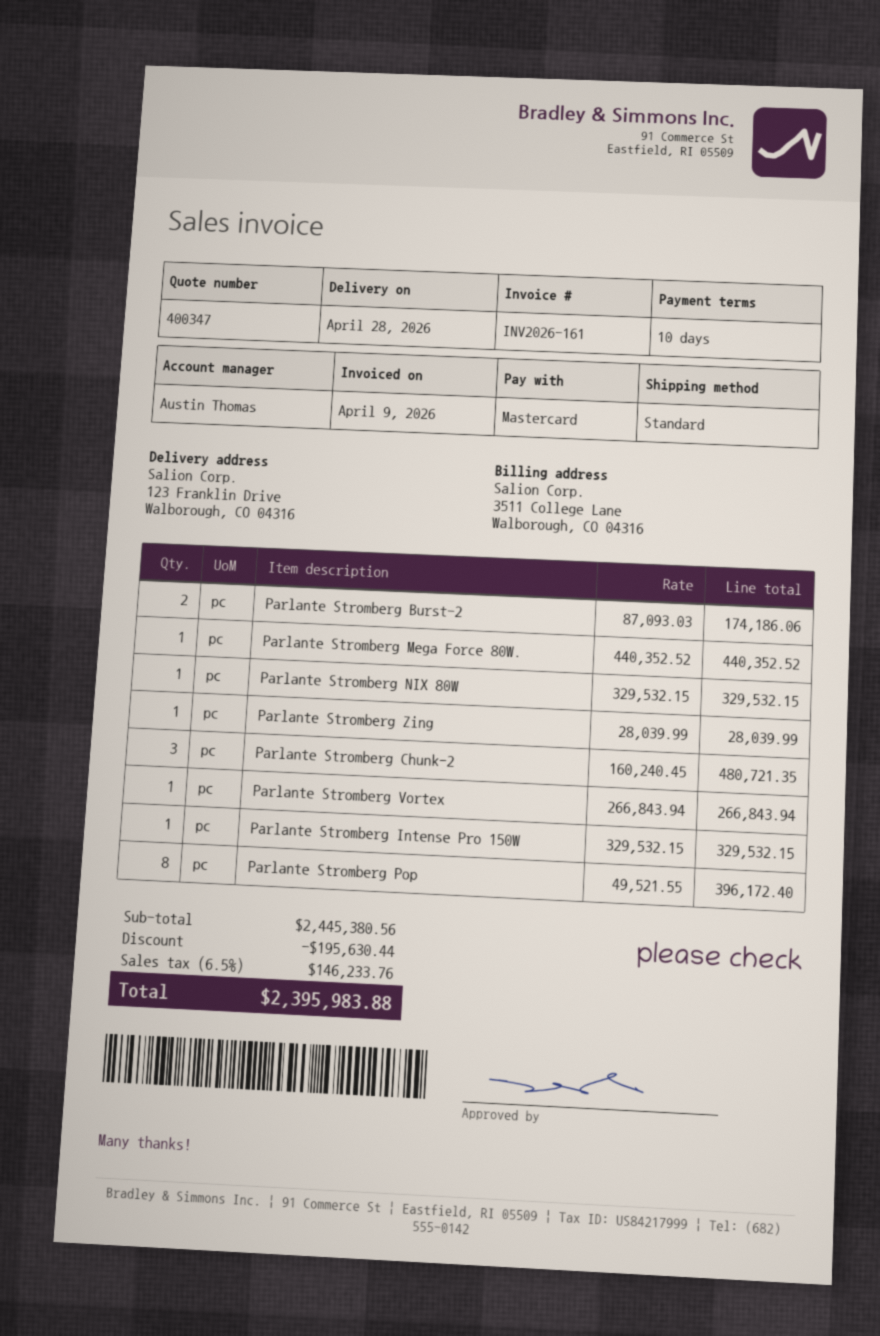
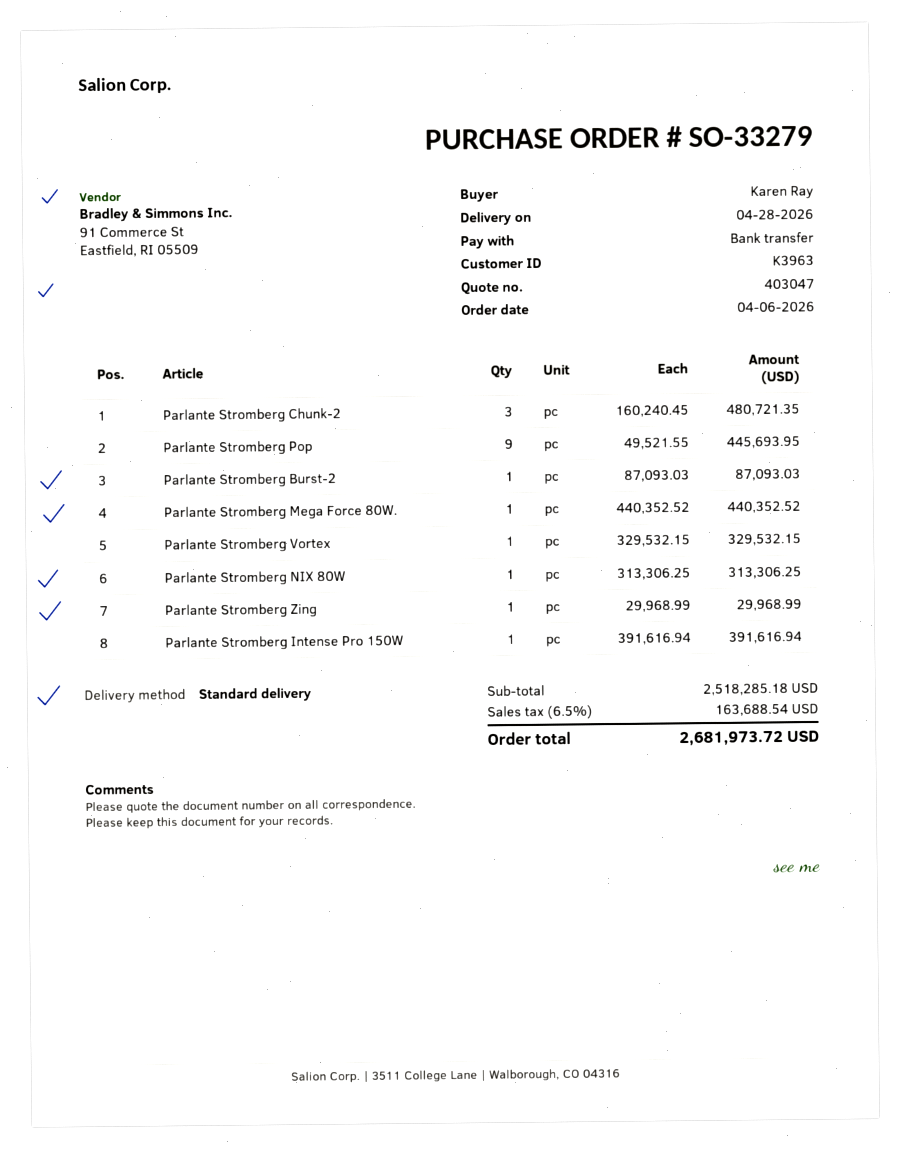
quote number: 400347 -> 403047
payment method: Mastercard -> bank transfer
Parlante Stromberg Burst-2: 2 x 87093.03 = 174186.06 -> 1 x 87093.03 = 87093.03
Parlante Stromberg NIX 80W: 1 x 329532.15 = 329532.15 -> 1 x 313306.25 = 313306.25
Parlante Stromberg Zing: 1 x 28039.99 = 28039.99 -> 1 x 29968.99 = 29968.99
Parlante Stromberg Vortex: 1 x 266843.94 = 266843.94 -> 1 x 329532.15 = 329532.15
Parlante Stromberg Intense Pro 150W: 1 x 329532.15 = 329532.15 -> 1 x 391616.94 = 391616.94
Parlante Stromberg Pop: 8 x 49521.55 = 396172.40 -> 9 x 49521.55 = 445693.95
subtotal: 2445380.56 -> 2518285.18
discount: 195630.44 -> none
tax: 6.5% = 146233.76 -> 6.5% = 163688.54
total: 2395983.88 -> 2681973.72

